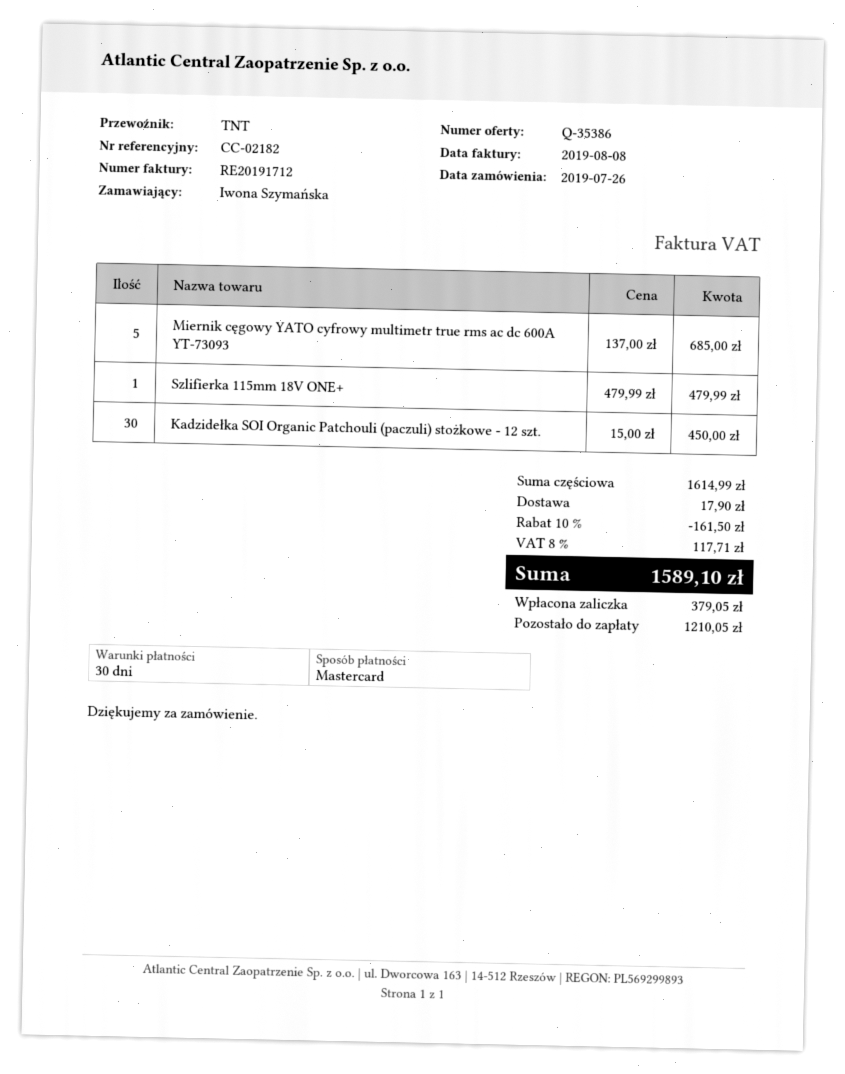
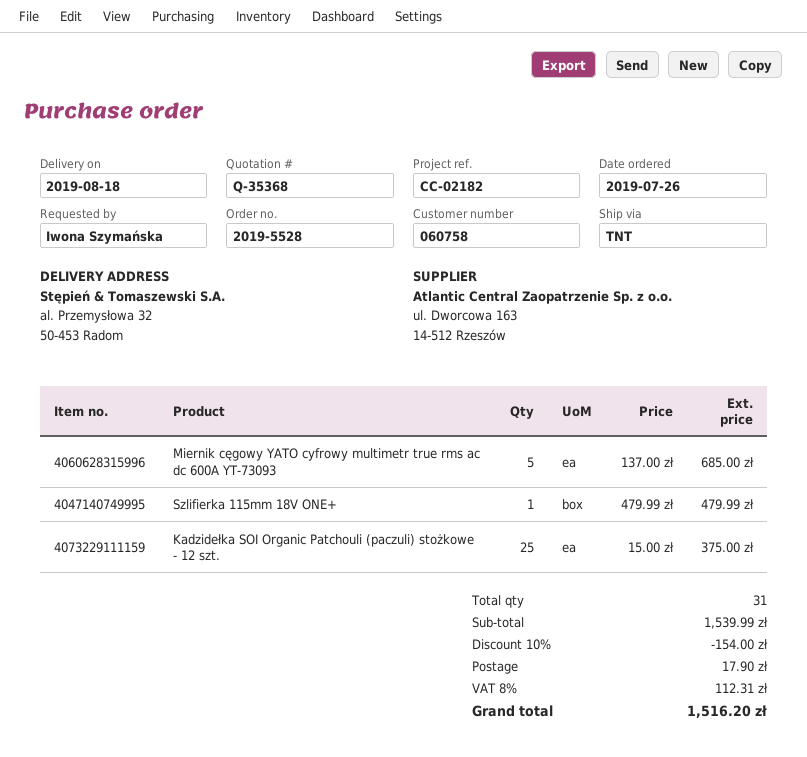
quote number: Q-35386 -> Q-35368
Kadzidełka SOI Organic Patchouli (paczuli) stożkowe - 12 szt.: 30 x 15.00 = 450.00 -> 25 x 15.00 = 375.00
subtotal: 1614.99 -> 1539.99
discount: 10% = 161.50 -> 10% = 154.00
tax: 8% = 117.71 -> 8% = 112.31
total: 1589.10 -> 1516.20

